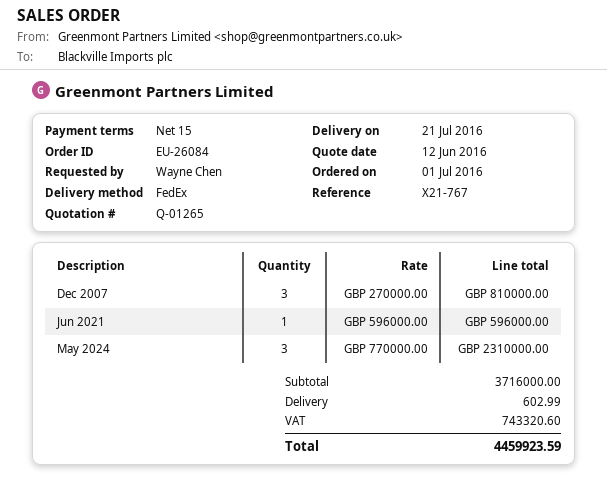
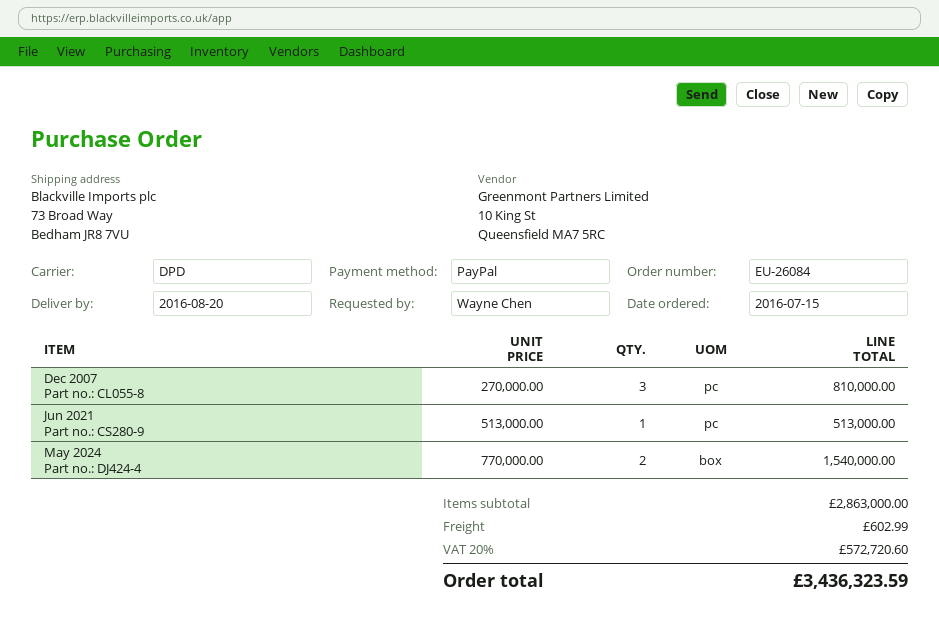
order date: 2016-07-01 -> 2016-07-15
delivery date: 2016-07-21 -> 2016-08-20
shipping method: FedEx -> DPD
Jun 2021: 1 x 596000.00 = 596000.00 -> 1 x 513000.00 = 513000.00
May 2024: 3 x 770000.00 = 2310000.00 -> 2 x 770000.00 = 1540000.00
subtotal: 3716000.00 -> 2863000.00
tax: 743320.60 -> 572720.60
total: 4459923.59 -> 3436323.59

